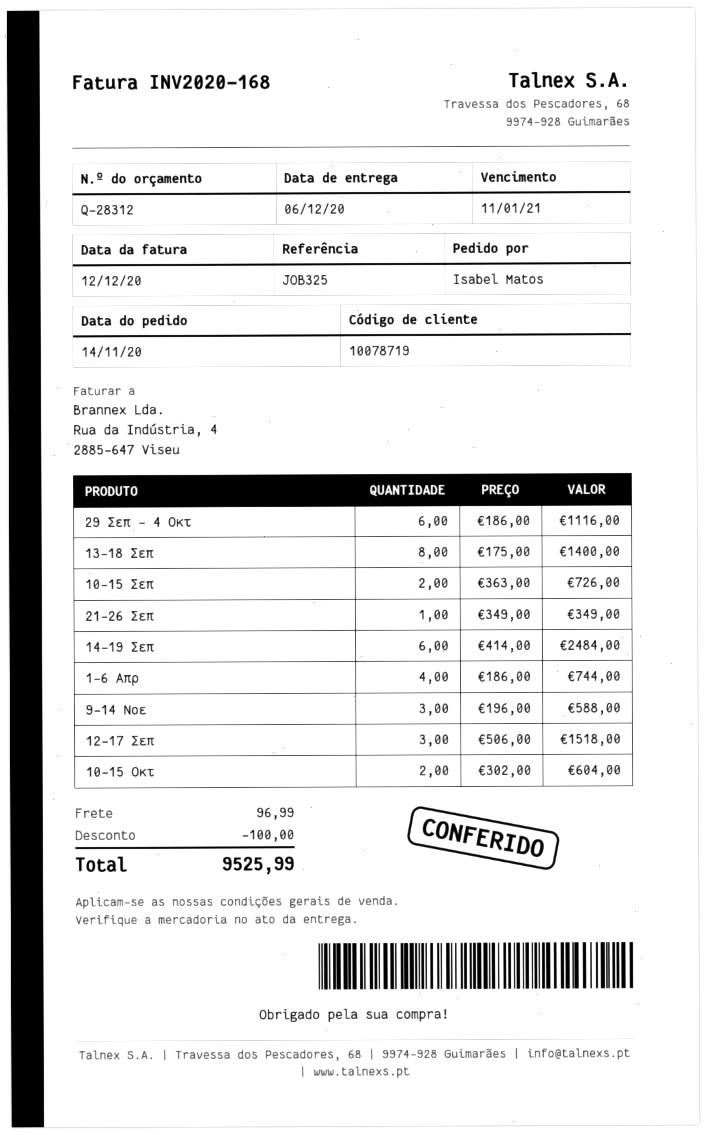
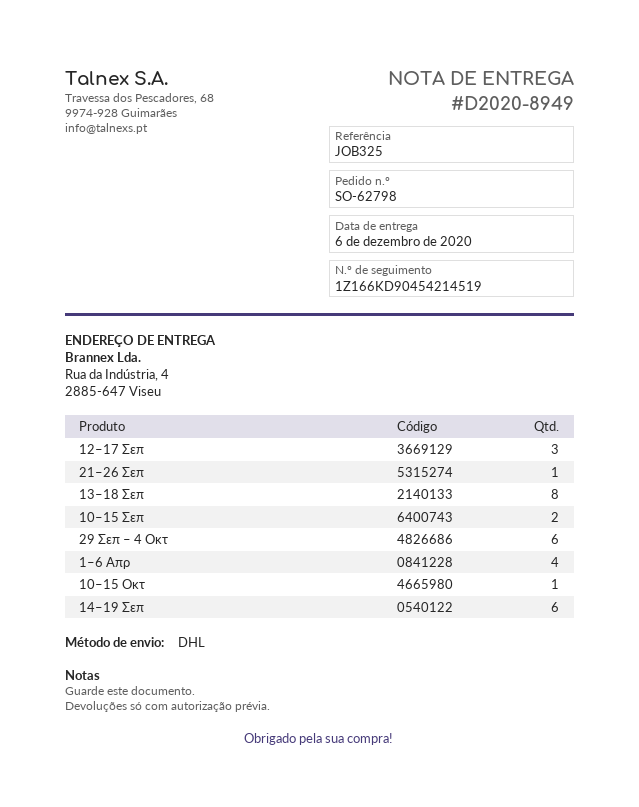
9–14 Νοε: 3 -> none
10–15 Οκτ: 2 -> 1

